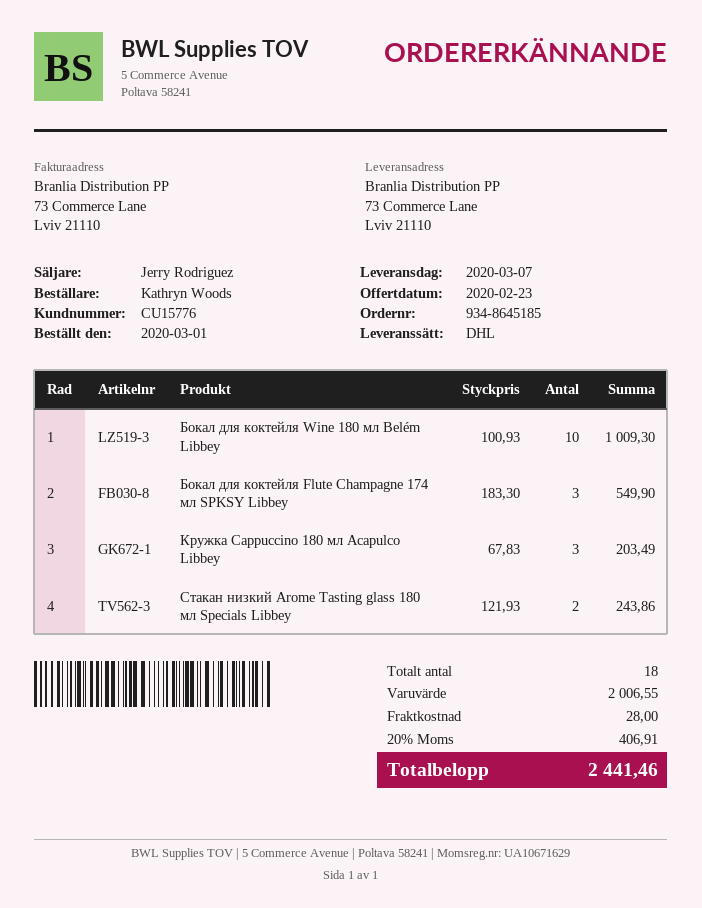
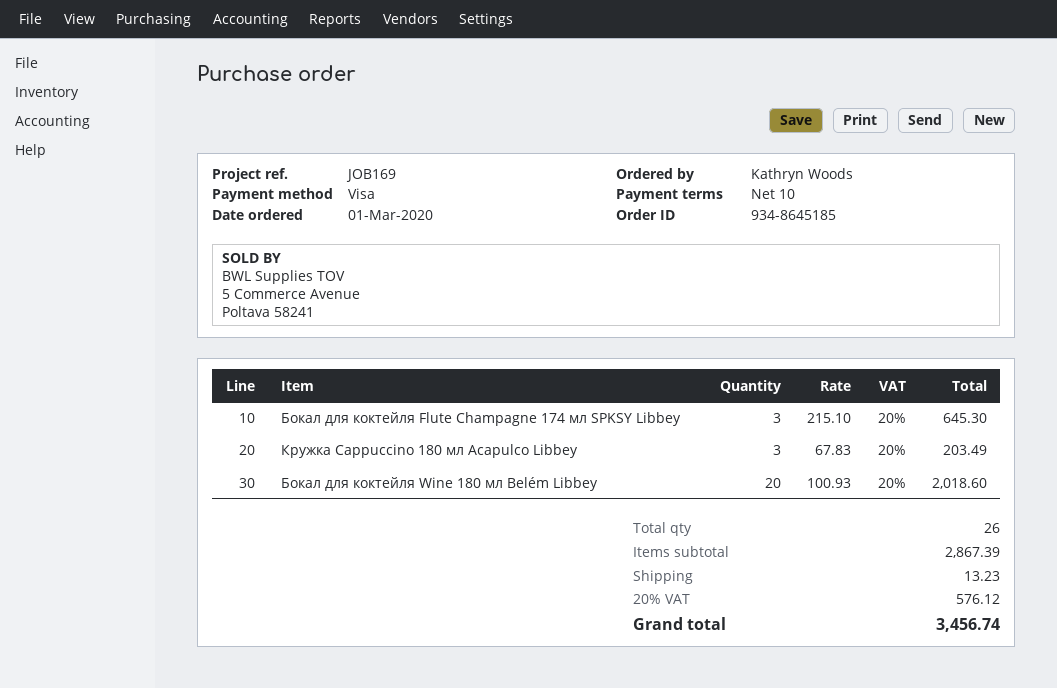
Бокал для коктейля Wine 180 мл Belém Libbey: 10 x 100.93 = 1009.30 -> 20 x 100.93 = 2018.60
Бокал для коктейля Flute Champagne 174 мл SPKSY Libbey: 3 x 183.30 = 549.90 -> 3 x 215.10 = 645.30
Стакан низкий Arome Tasting glass 180 мл Specials Libbey: 2 x 121.93 = 243.86 -> none
total quantity: 18 -> 26
subtotal: 2006.55 -> 2867.39
shipping: 28.00 -> 13.23
tax: 20% = 406.91 -> 20% = 576.12
total: 2441.46 -> 3456.74

